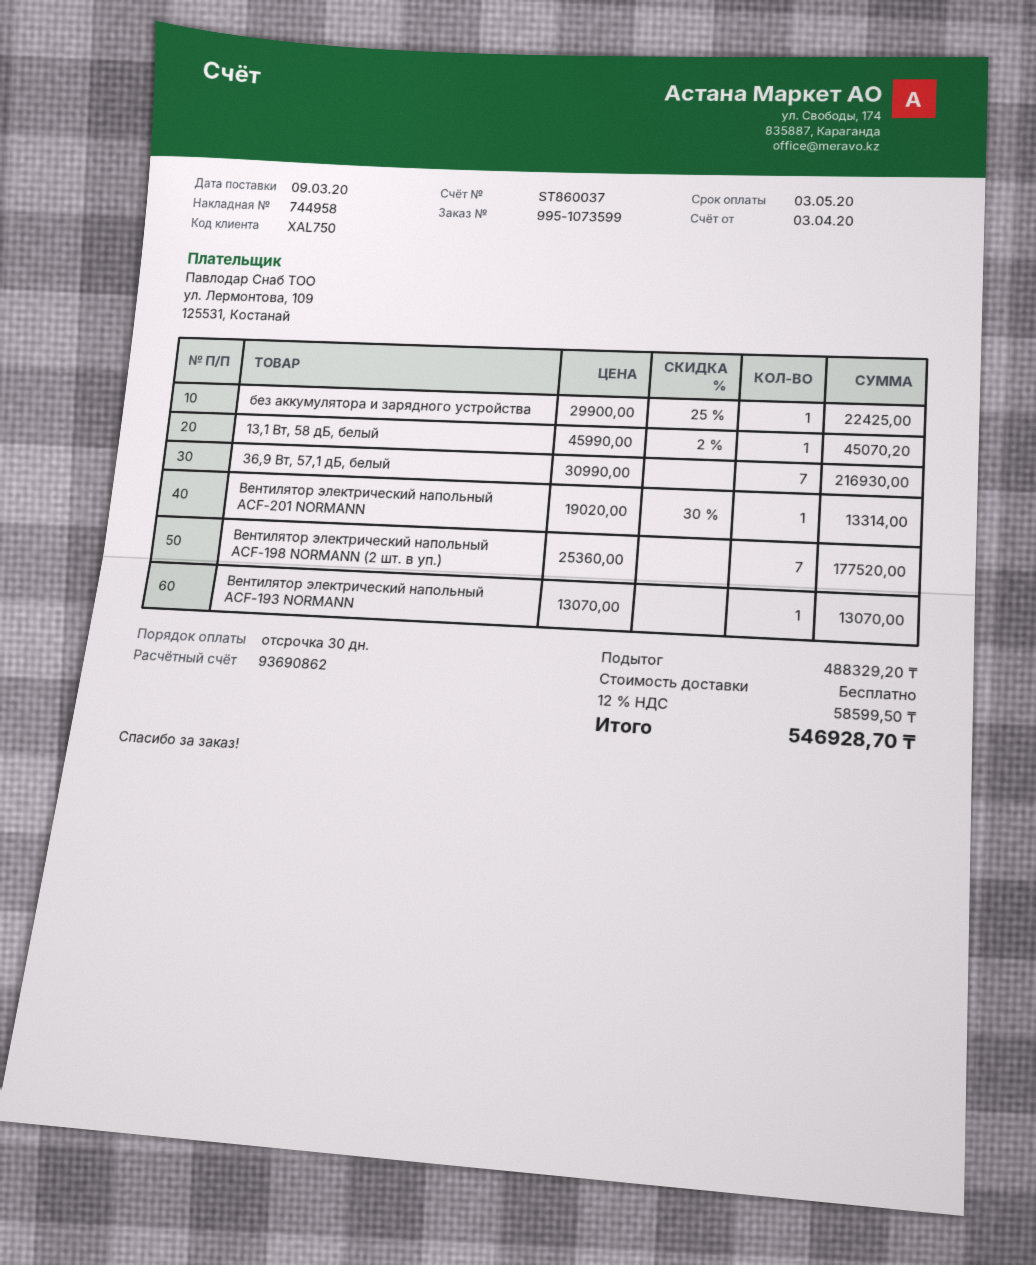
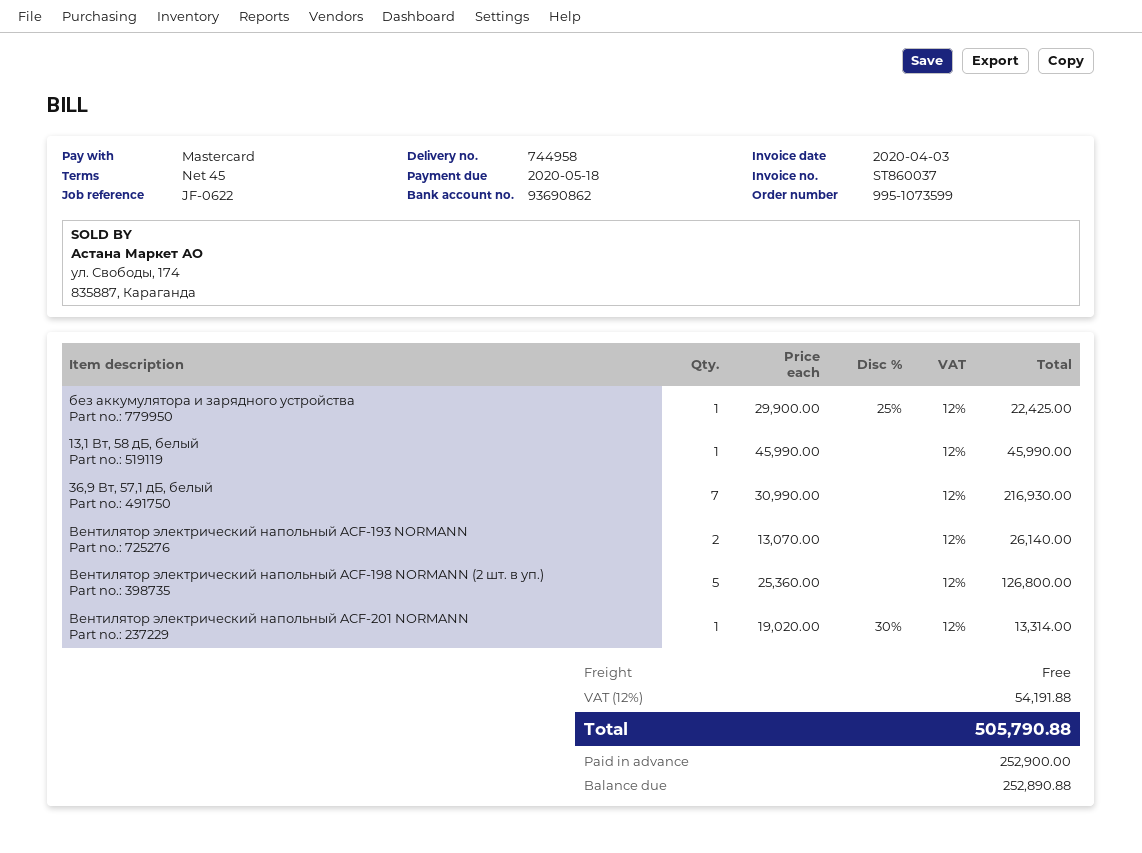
payment terms: 30 days -> 45 days
due date: 2020-05-03 -> 2020-05-18
13,1 Вт, 58 дБ, белый: 1 x 45990.00 - 2% = 45070.20 -> 1 x 45990.00 = 45990.00
Вентилятор электрический напольный ACF-198 NORMANN (2 шт. в уп.): 7 x 25360.00 = 177520.00 -> 5 x 25360.00 = 126800.00
Вентилятор электрический напольный ACF-193 NORMANN: 1 x 13070.00 = 13070.00 -> 2 x 13070.00 = 26140.00
tax: 12% = 58599.50 -> 12% = 54191.88
total: 546928.70 -> 505790.88

